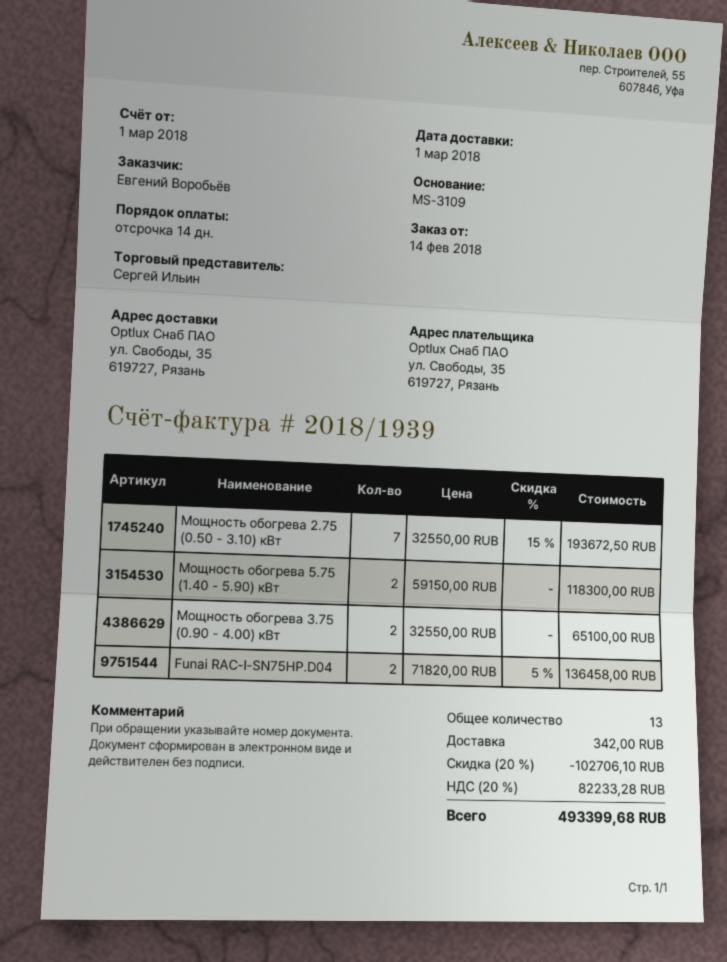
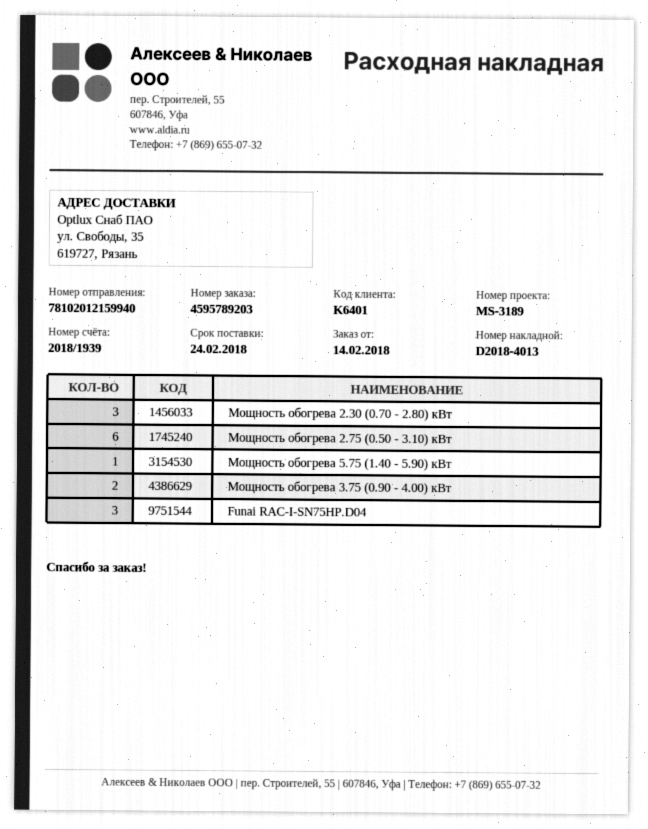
delivery date: 2018-03-01 -> 2018-02-24
reference: MS-3109 -> MS-3189
Мощность обогрева 2.75 (0.50 - 3.10) кВт: 7 -> 6
Мощность обогрева 5.75 (1.40 - 5.90) кВт: 2 -> 1
Funai RAC-I-SN75HP.D04: 2 -> 3
Мощность обогрева 2.30 (0.70 - 2.80) кВт: none -> 3

